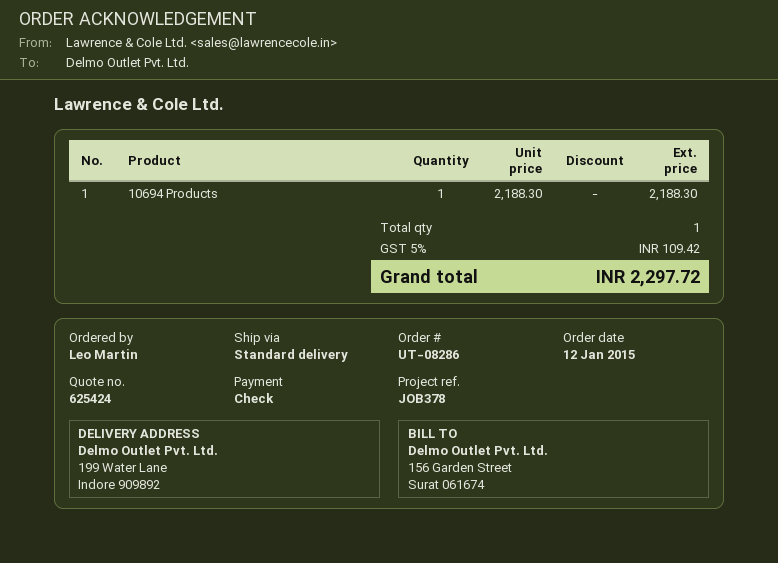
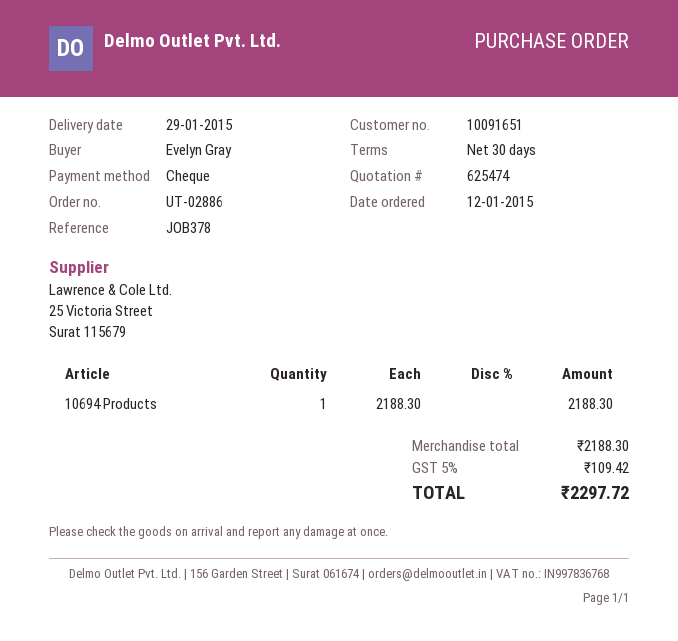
quote number: 625424 -> 625474
order number: UT-08286 -> UT-02886
ordered by: Leo Martin -> Evelyn Gray

